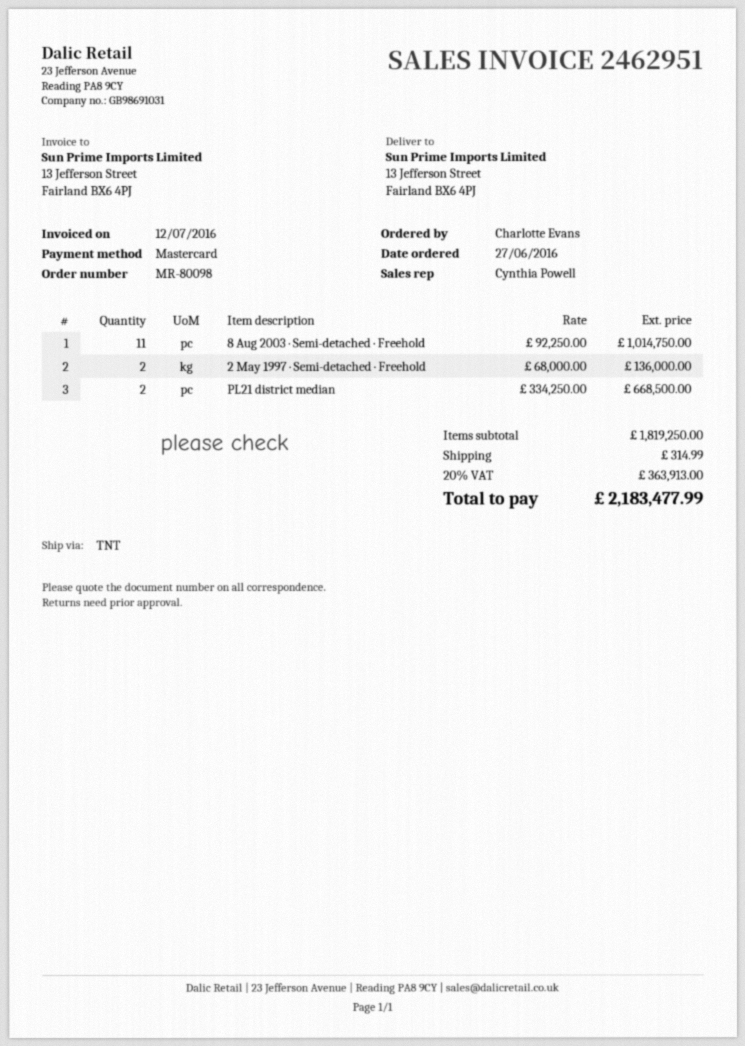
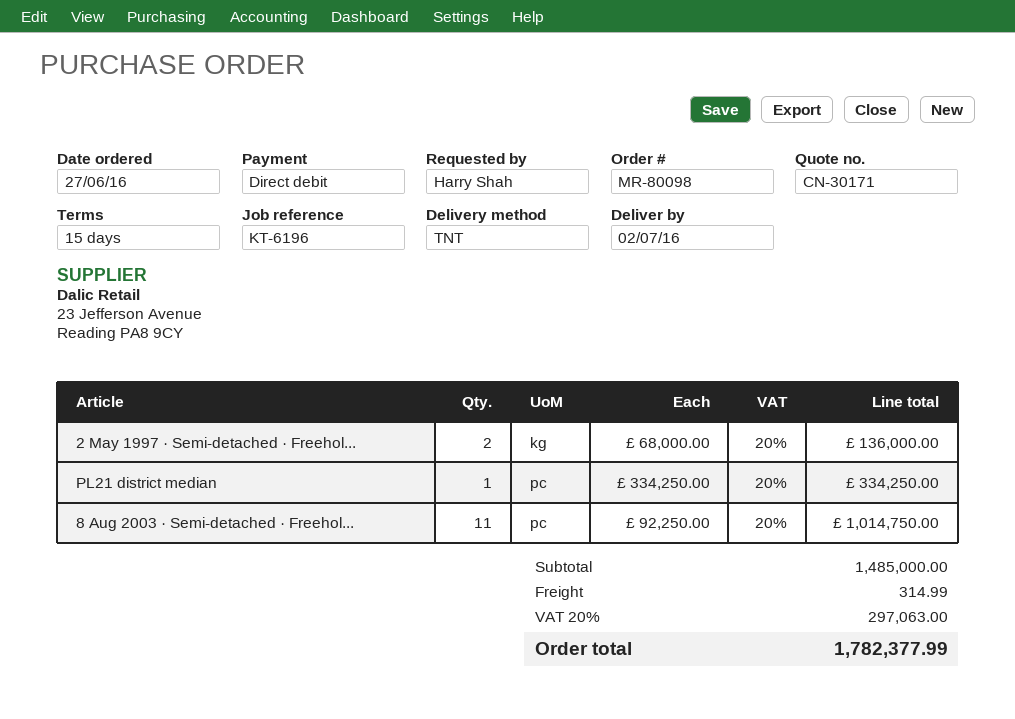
ordered by: Charlotte Evans -> Harry Shah
payment method: Mastercard -> direct debit
PL21 district median: 2 x 334250.00 = 668500.00 -> 1 x 334250.00 = 334250.00
subtotal: 1819250.00 -> 1485000.00
tax: 20% = 363913.00 -> 20% = 297063.00
total: 2183477.99 -> 1782377.99

